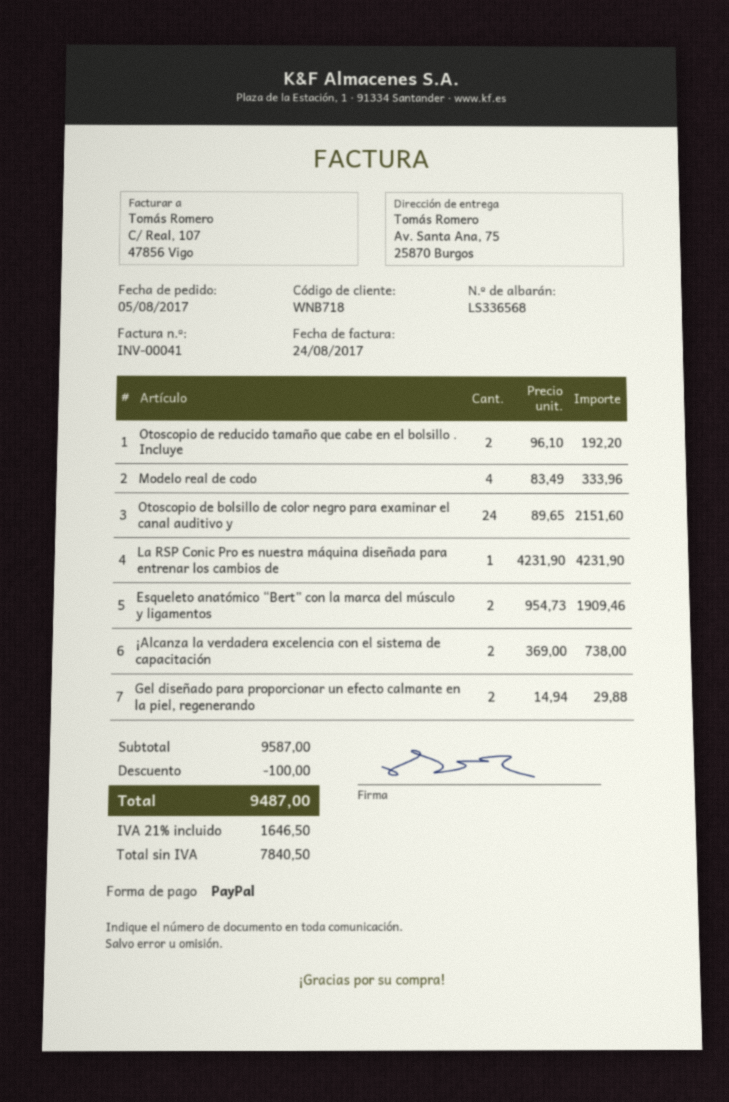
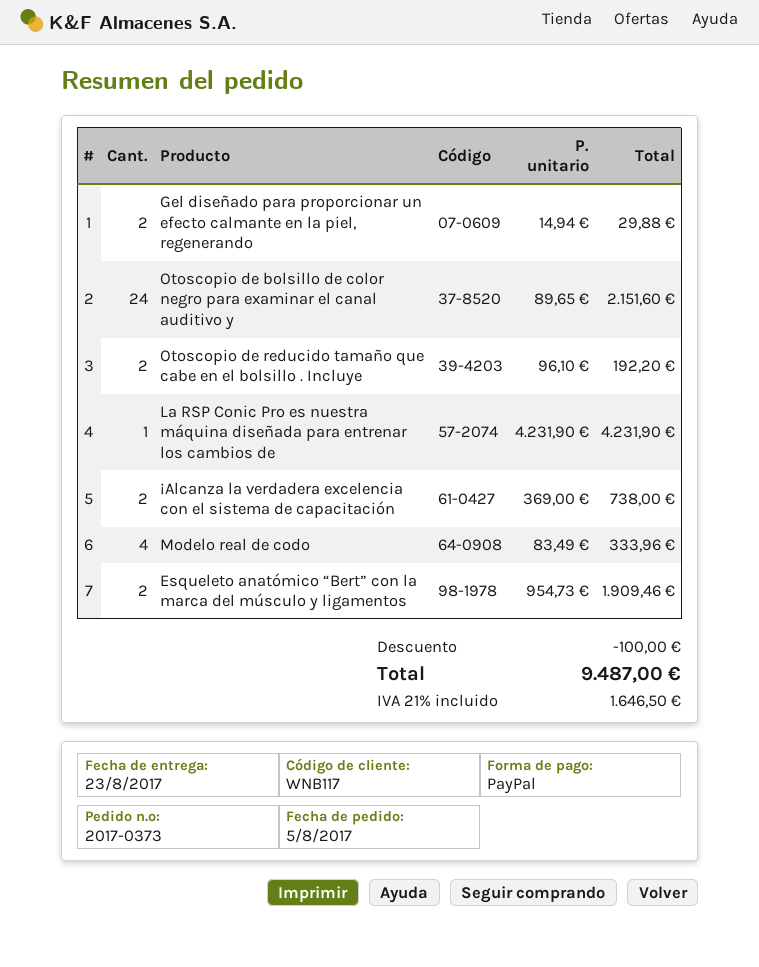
customer number: WNB718 -> WNB117

